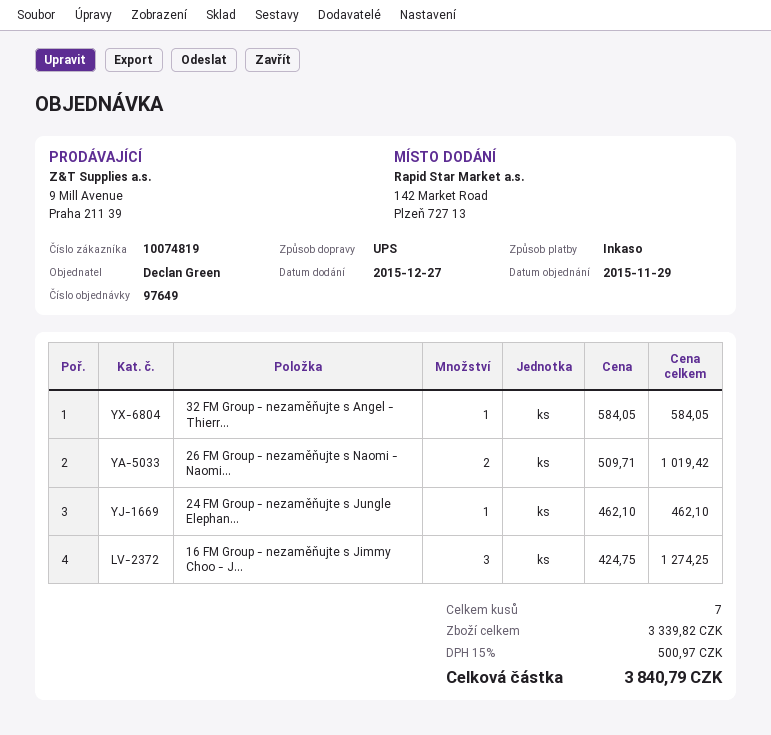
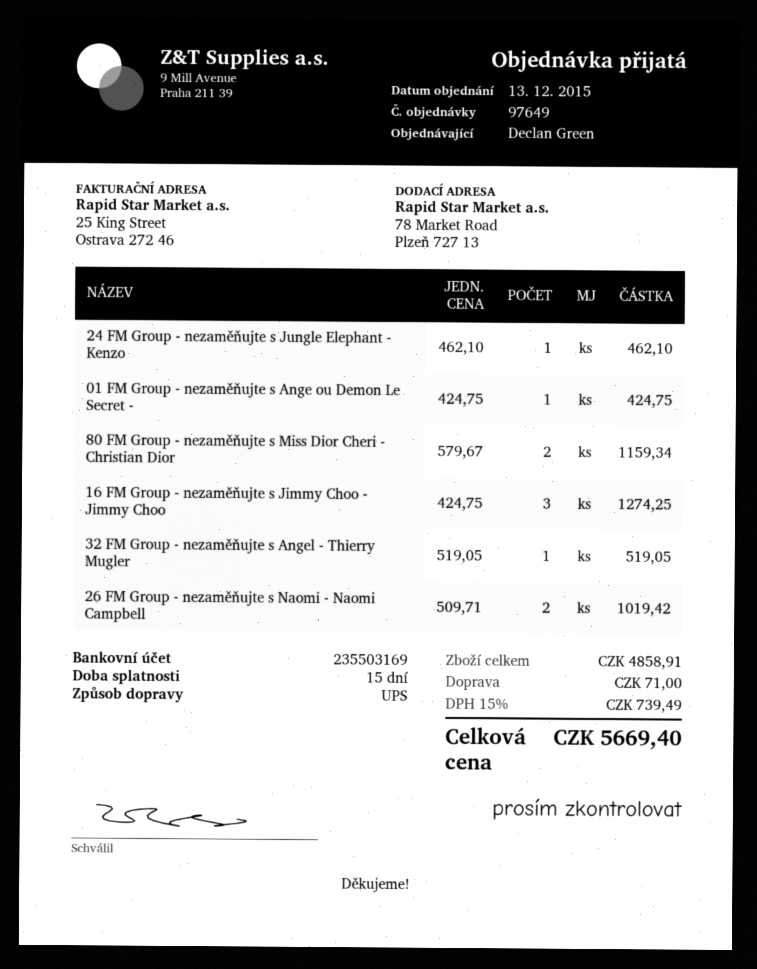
order date: 2015-11-29 -> 2015-12-13
ship to: 142 Market Road, Plzeň 727 13 -> 78 Market Road, Plzeň 727 13
32 FM Group - nezaměňujte s Angel - Thierr...: 1 x 584.05 = 584.05 -> 1 x 519.05 = 519.05
01 FM Group - nezaměňujte s Ange ou Demon Le Secret -: none -> 1 x 424.75 = 424.75
80 FM Group - nezaměňujte s Miss Dior Cheri - Christian Dior: none -> 2 x 579.67 = 1159.34
subtotal: 3339.82 -> 4858.91
shipping: none -> 71.00
tax: 15% = 500.97 -> 15% = 739.49
total: 3840.79 -> 5669.40

